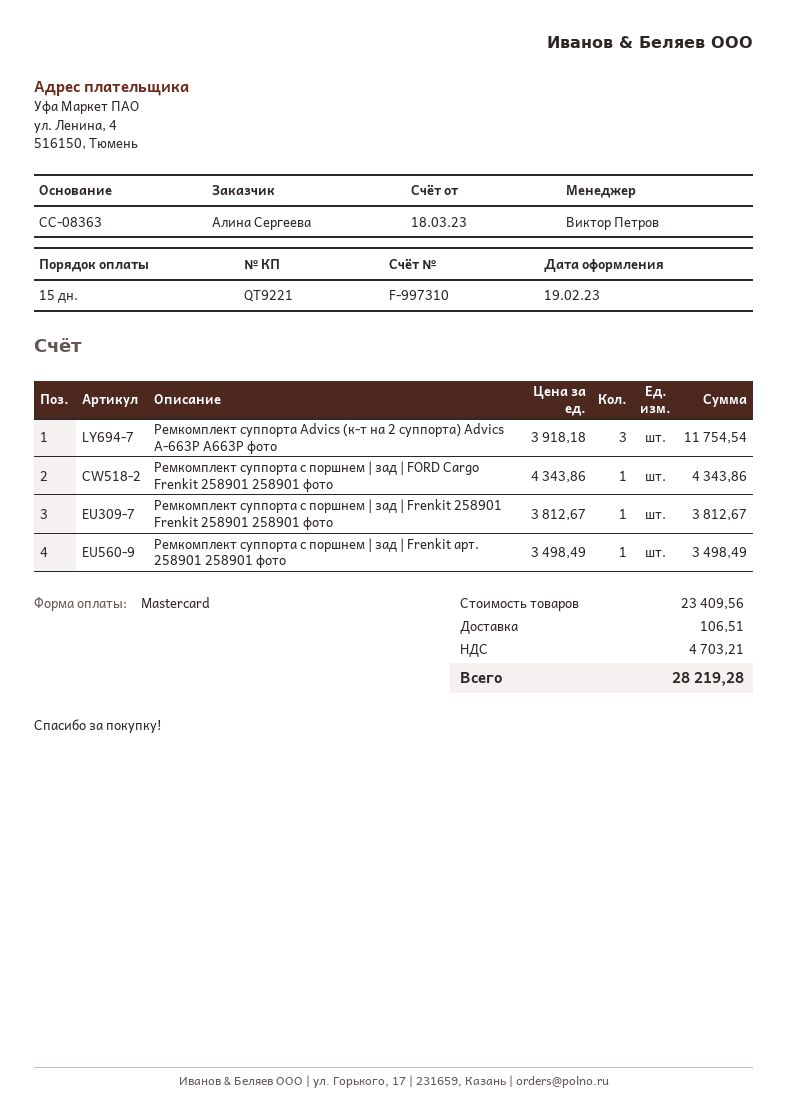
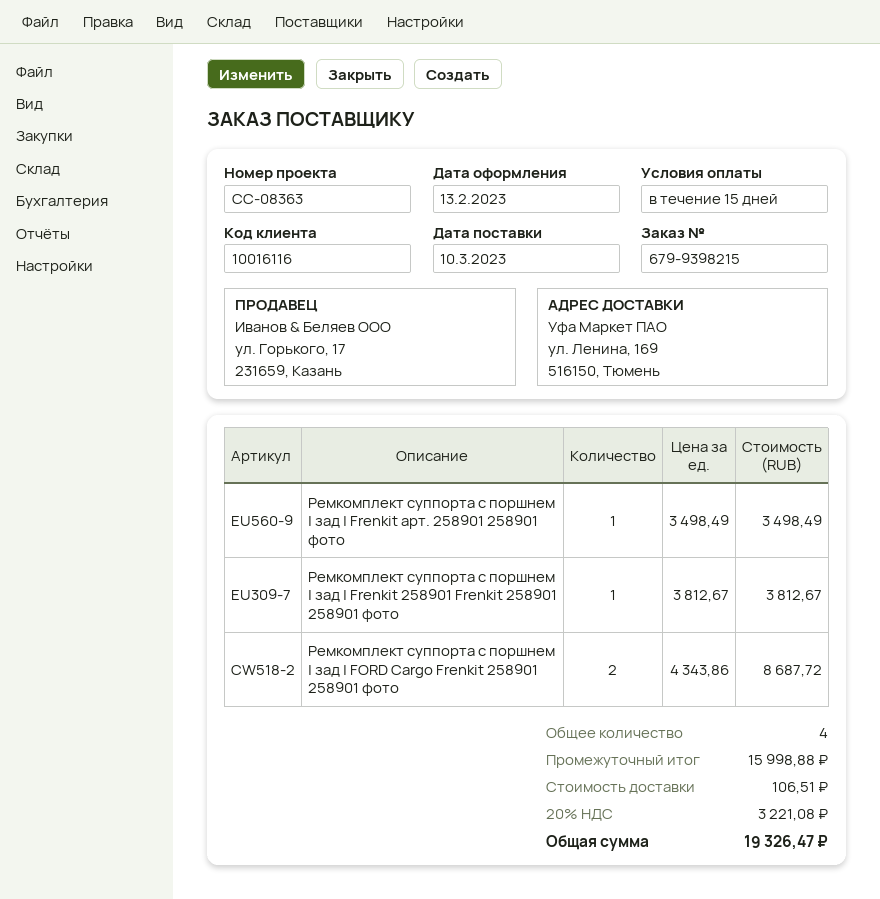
order date: 2023-02-19 -> 2023-02-13
Ремкомплект суппорта Advics (к-т на 2 суппорта) Advics A-663P A663P фото: 3 x 3918.18 = 11754.54 -> none
Ремкомплект суппорта с поршнем | зад | FORD Cargo Frenkit 258901 258901 фото: 1 x 4343.86 = 4343.86 -> 2 x 4343.86 = 8687.72
subtotal: 23409.56 -> 15998.88
tax: 4703.21 -> 3221.08
total: 28219.28 -> 19326.47

